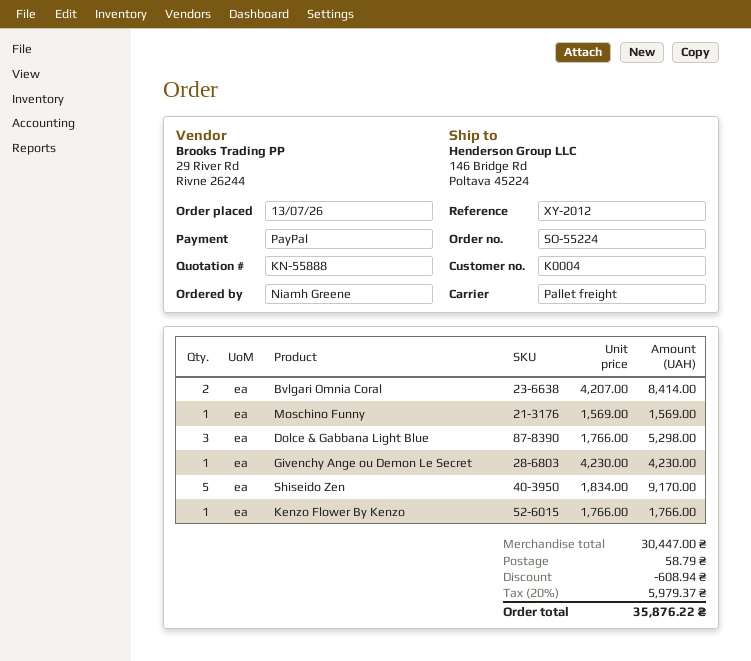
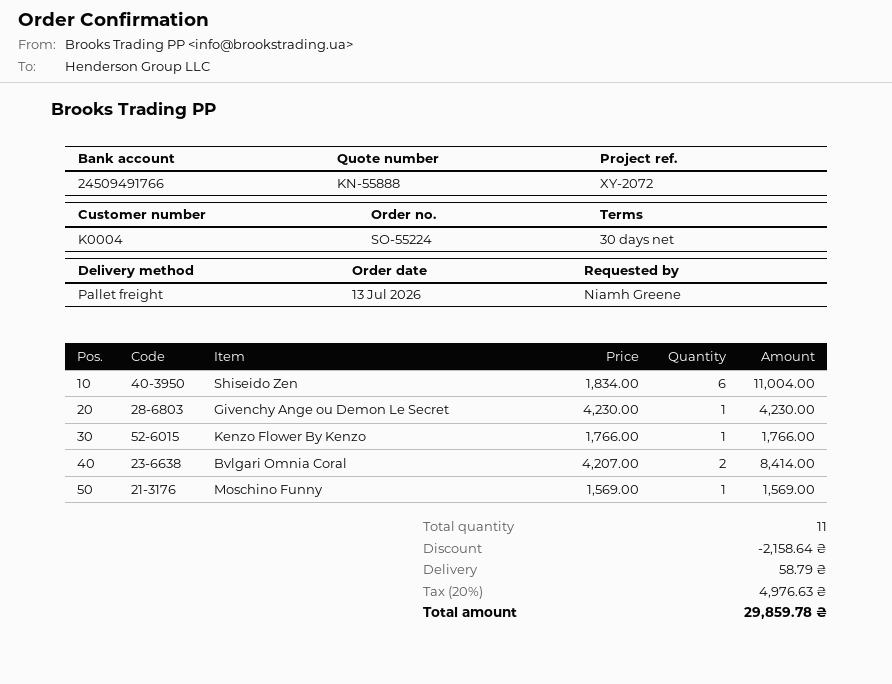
reference: XY-2012 -> XY-2072
Dolce & Gabbana Light Blue: 3 x 1766.00 = 5298.00 -> none
Shiseido Zen: 5 x 1834.00 = 9170.00 -> 6 x 1834.00 = 11004.00
discount: 608.94 -> 2158.64
tax: 20% = 5979.37 -> 20% = 4976.63
total: 35876.22 -> 29859.78

